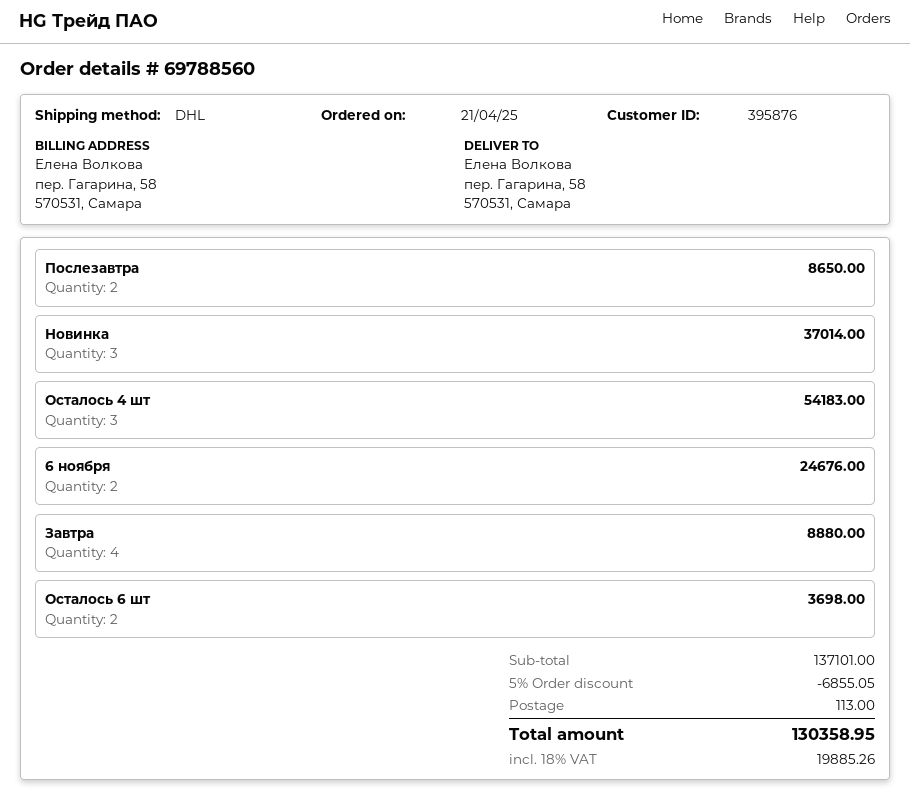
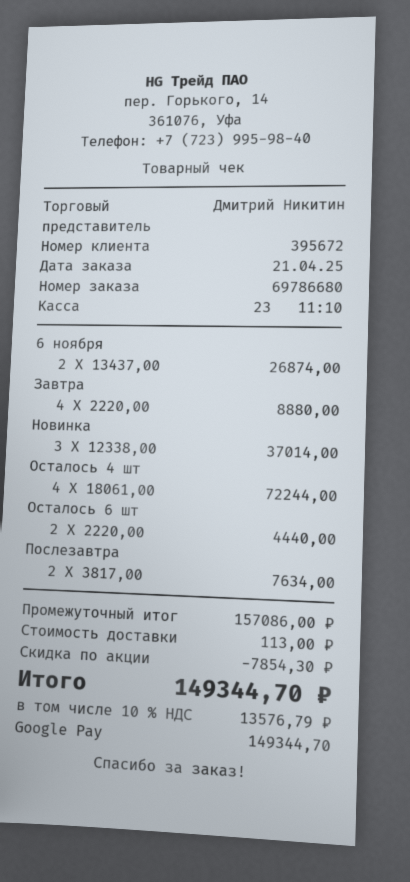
order number: 69788560 -> 69786680
customer number: 395876 -> 395672
Послезавтра: 2 for 8650.00 -> 2 for 7634.00
Осталось 4 шт: 3 for 54183.00 -> 4 for 72244.00
6 ноября: 2 for 24676.00 -> 2 for 26874.00
Осталось 6 шт: 2 for 3698.00 -> 2 for 4440.00
subtotal: 137101.00 -> 157086.00
discount: 6855.05 -> 7854.30
tax: 18% = 19885.26 -> 10% = 13576.79
total: 130358.95 -> 149344.70

